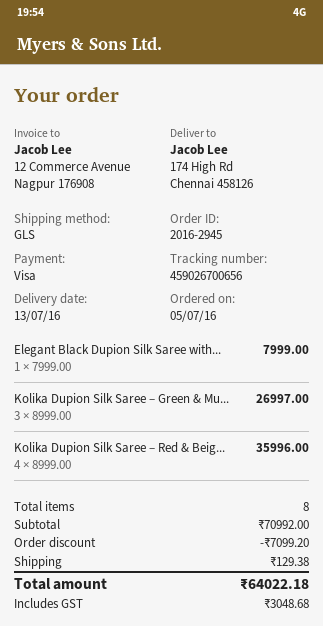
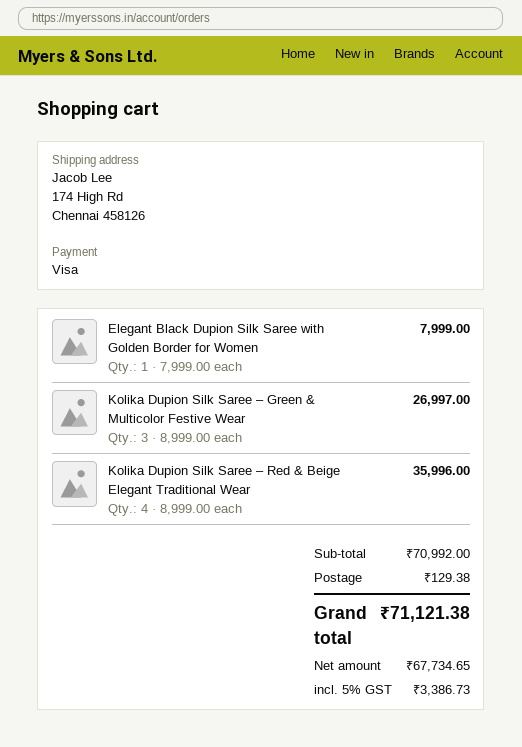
discount: 7099.20 -> none
tax: 3048.68 -> 3386.73
total: 64022.18 -> 71121.38

